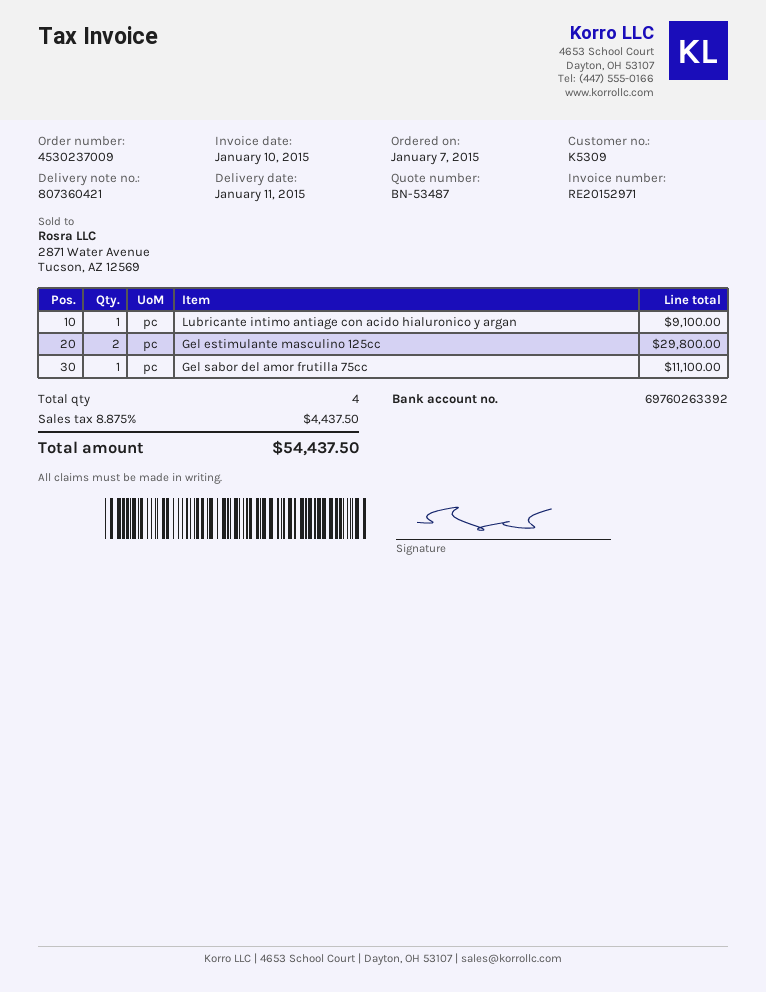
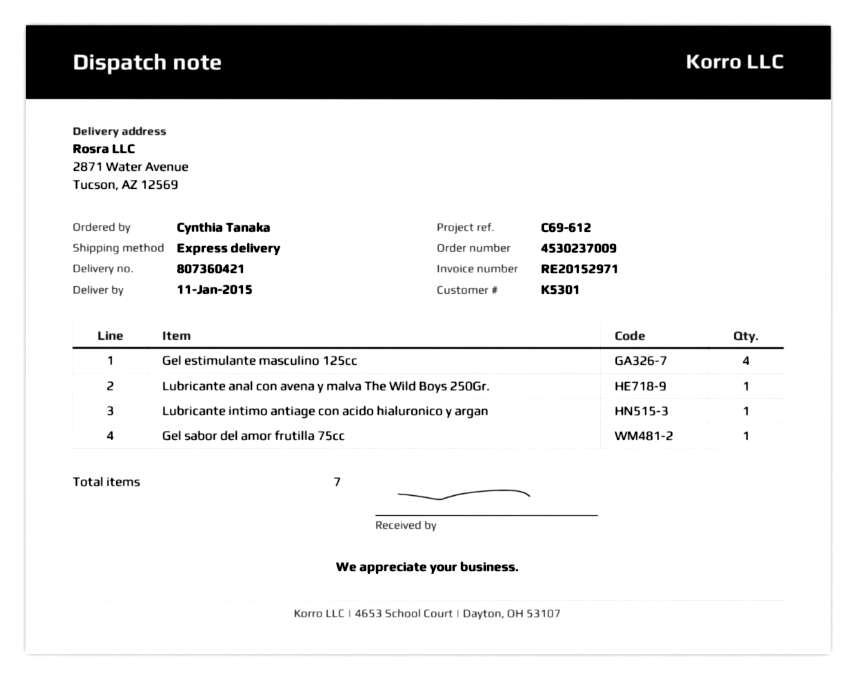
customer number: K5309 -> K5301
Gel estimulante masculino 125cc: 2 -> 4
Lubricante anal con avena y malva The Wild Boys 250Gr.: none -> 1
total quantity: 4 -> 7

